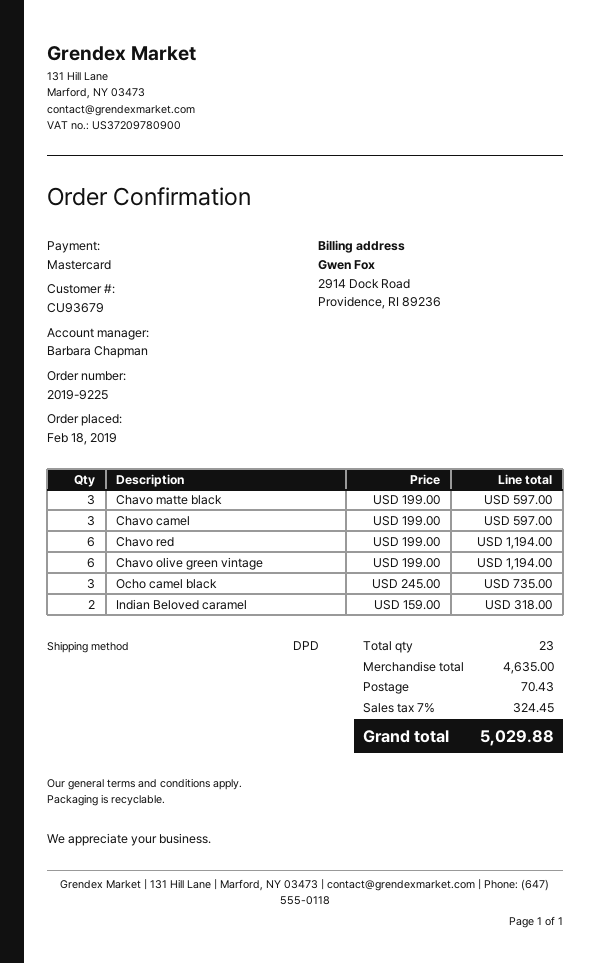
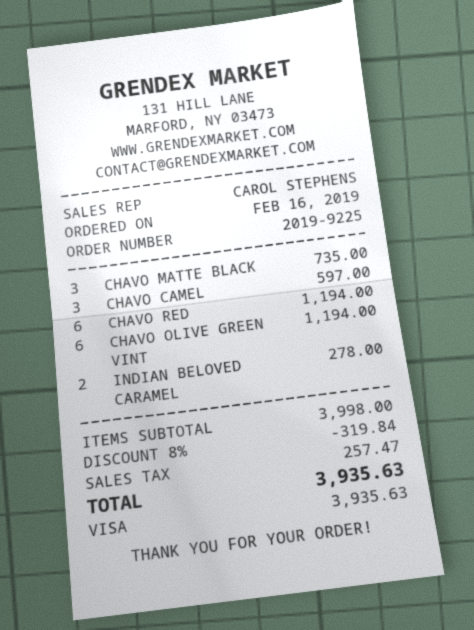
order date: 2019-02-18 -> 2019-02-16
sales rep: Barbara Chapman -> CAROL STEPHENS
payment method: Mastercard -> Visa
Chavo matte black: 3 for 597.00 -> 3 for 735.00
Ocho camel black: 3 for 735.00 -> none
Indian Beloved caramel: 2 for 318.00 -> 2 for 278.00
subtotal: 4635.00 -> 3998.00
discount: none -> 8% = 319.84
shipping: 70.43 -> none
tax: 324.45 -> 257.47
total: 5029.88 -> 3935.63

